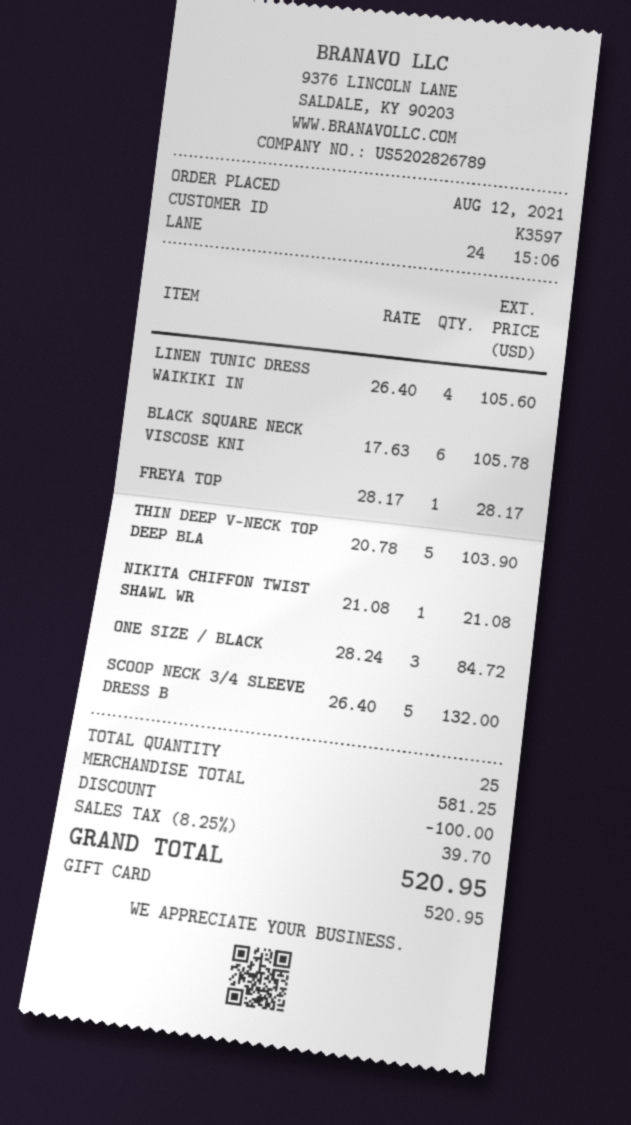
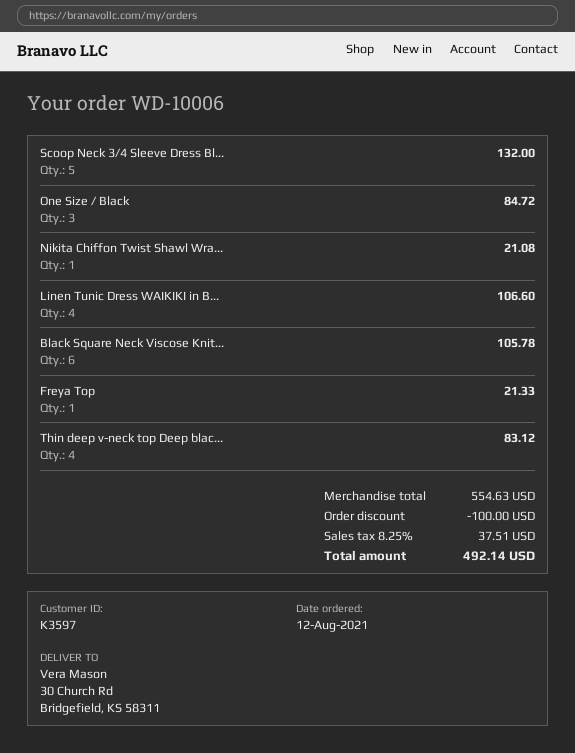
LINEN TUNIC DRESS WAIKIKI IN: 4 for 105.60 -> 4 for 106.60
FREYA TOP: 1 for 28.17 -> 1 for 21.33
THIN DEEP V-NECK TOP DEEP BLA: 5 for 103.90 -> 4 for 83.12
subtotal: 581.25 -> 554.63
tax: 8.25% = 39.70 -> 8.25% = 37.51
total: 520.95 -> 492.14

